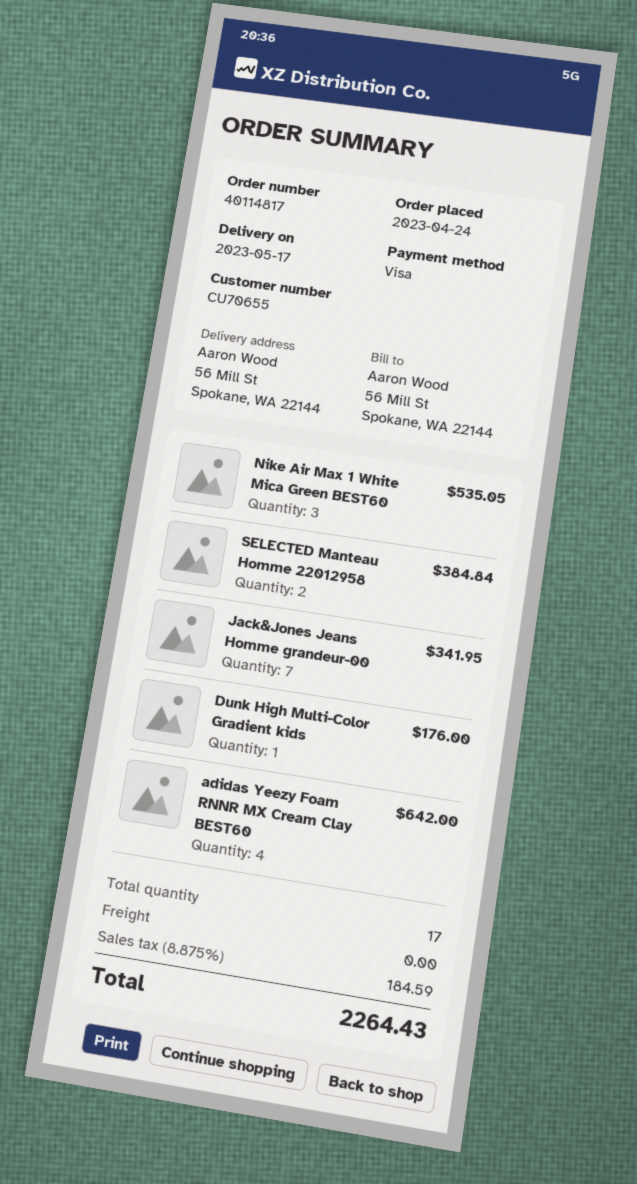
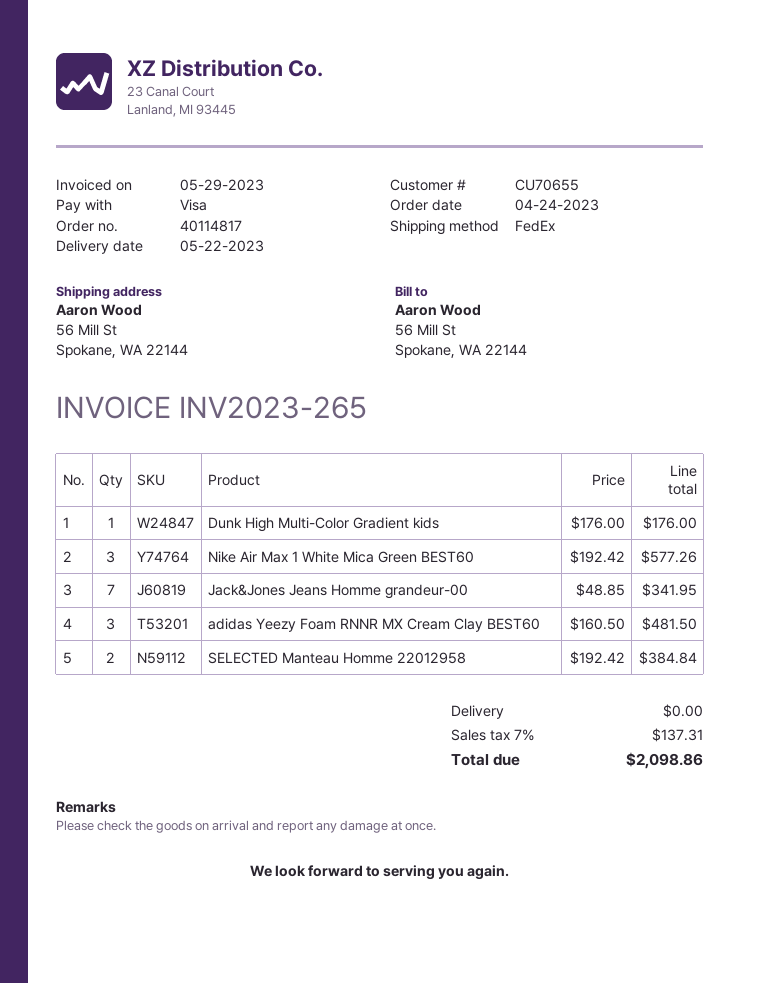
delivery date: 2023-05-17 -> 2023-05-22
Nike Air Max 1 White Mica Green BEST60: 3 for 535.05 -> 3 for 577.26
adidas Yeezy Foam RNNR MX Cream Clay BEST60: 4 for 642.00 -> 3 for 481.50
tax: 8.875% = 184.59 -> 7% = 137.31
total: 2264.43 -> 2098.86

